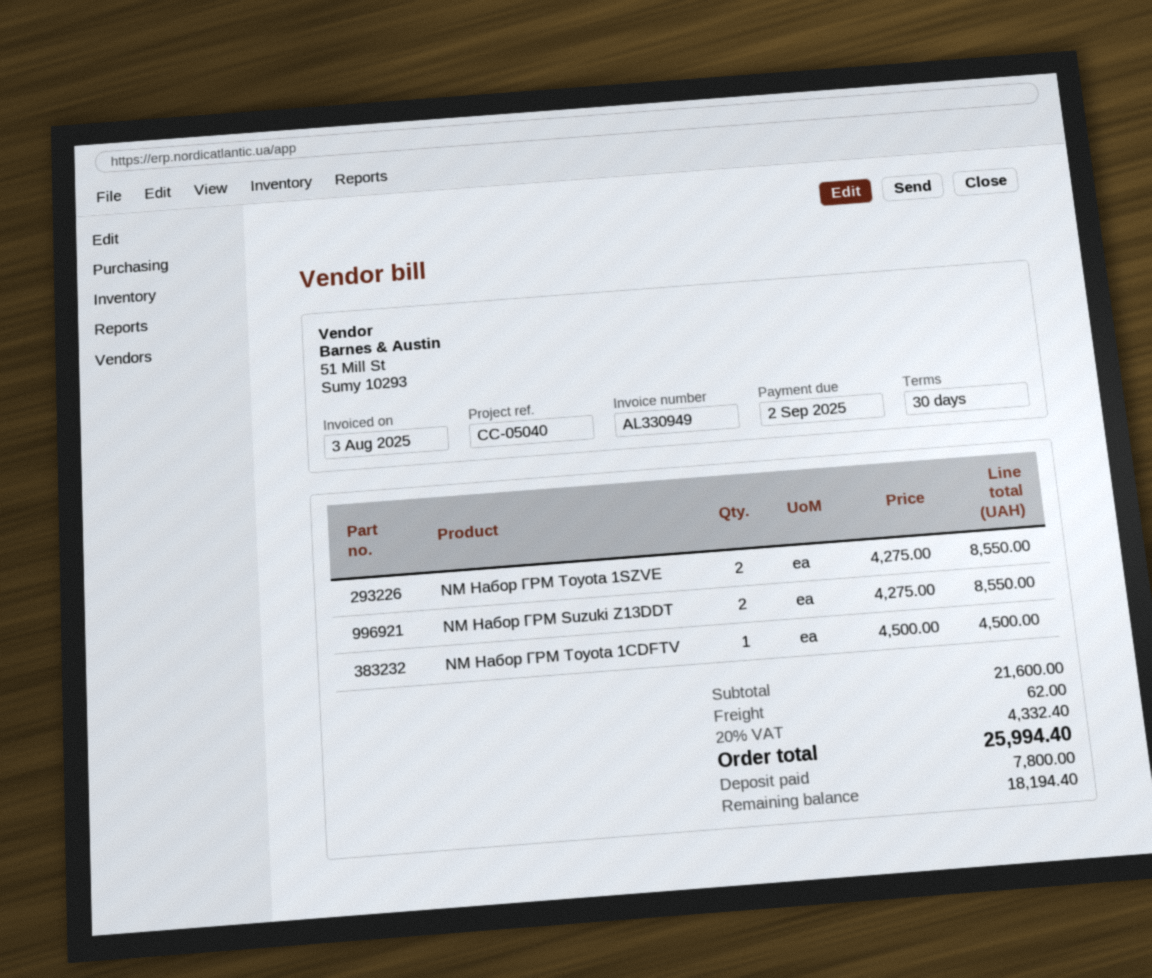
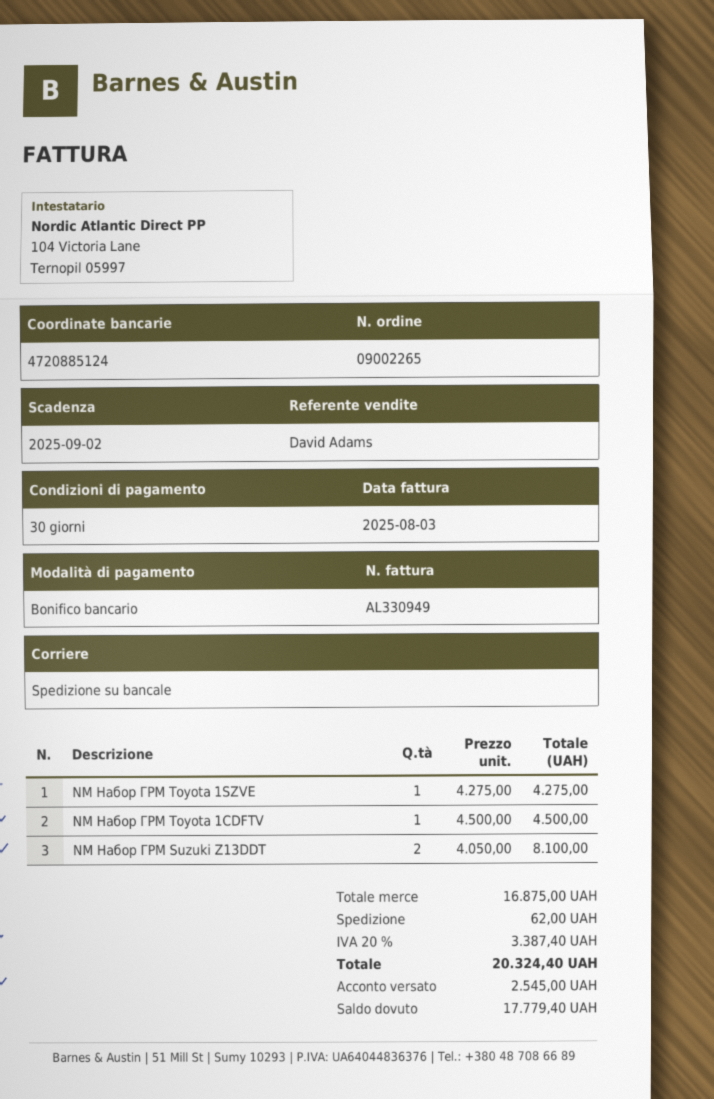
NM Набор ГРМ Toyota 1SZVE: 2 x 4275.00 = 8550.00 -> 1 x 4275.00 = 4275.00
NM Набор ГРМ Suzuki Z13DDT: 2 x 4275.00 = 8550.00 -> 2 x 4050.00 = 8100.00
subtotal: 21600.00 -> 16875.00
tax: 20% = 4332.40 -> 20% = 3387.40
total: 25994.40 -> 20324.40
deposit: 7800.00 -> 2545.00
balance: 18194.40 -> 17779.40

